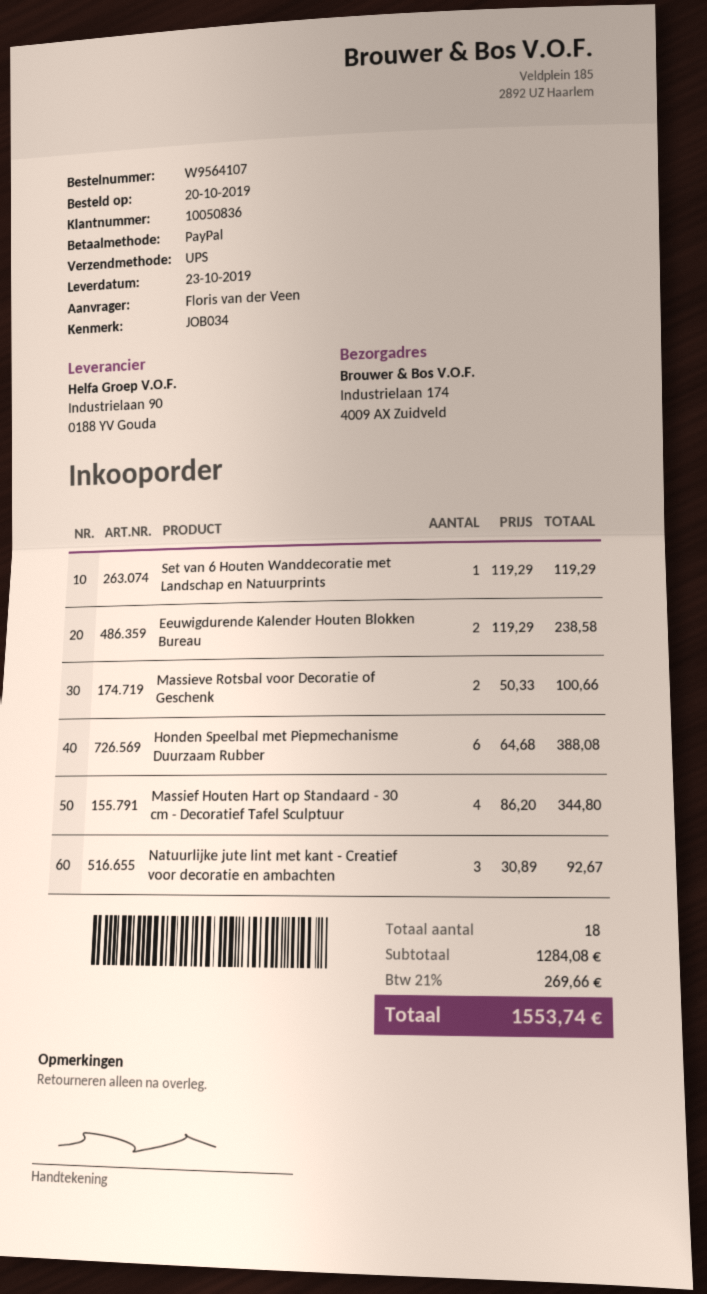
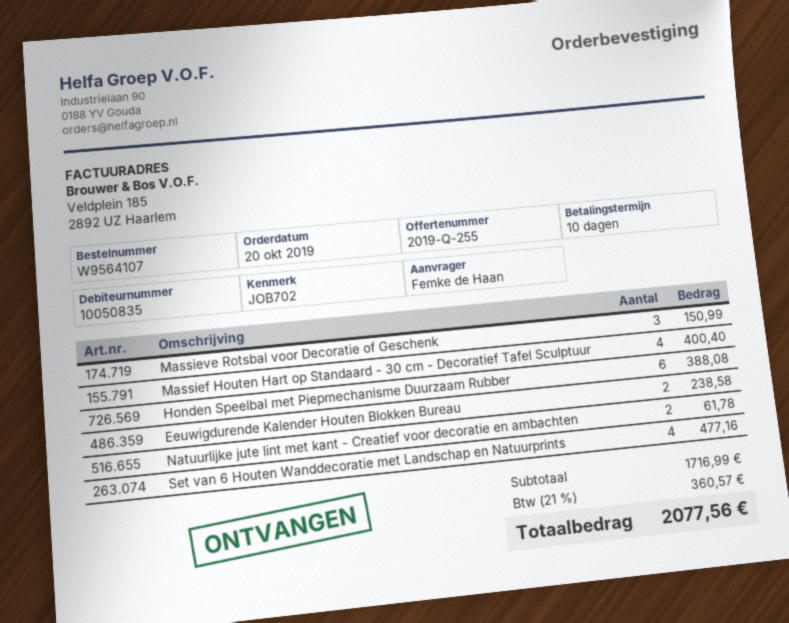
customer number: 10050836 -> 10050835
reference: JOB034 -> JOB702
ordered by: Floris van der Veen -> Femke de Haan
Set van 6 Houten Wanddecoratie met Landschap en Natuurprints: 1 for 119.29 -> 4 for 477.16
Massieve Rotsbal voor Decoratie of Geschenk: 2 for 100.66 -> 3 for 150.99
Massief Houten Hart op Standaard - 30 cm - Decoratief Tafel Sculptuur: 4 for 344.80 -> 4 for 400.40
Natuurlijke jute lint met kant - Creatief voor decoratie en ambachten: 3 for 92.67 -> 2 for 61.78
subtotal: 1284.08 -> 1716.99
tax: 21% = 269.66 -> 21% = 360.57
total: 1553.74 -> 2077.56

